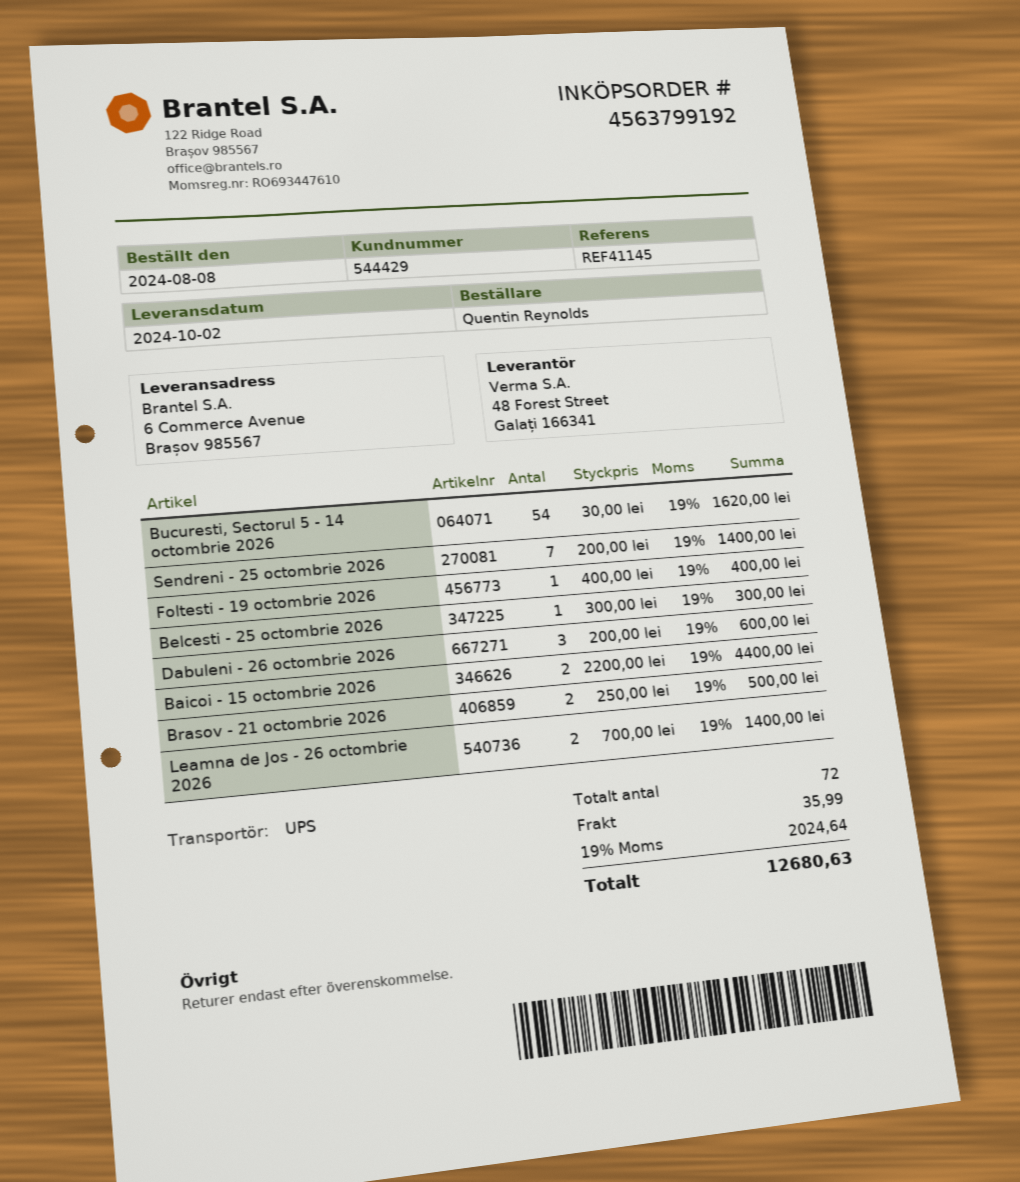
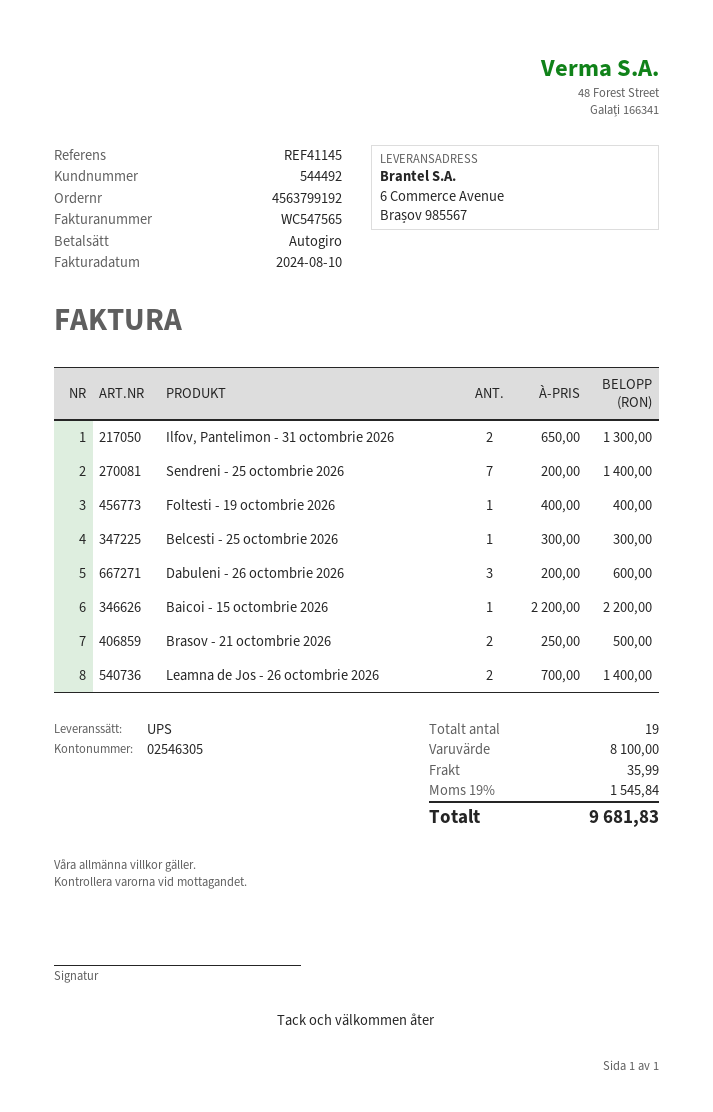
customer number: 544429 -> 544492
Bucuresti, Sectorul 5 - 14 octombrie 2026: 54 x 30.00 = 1620.00 -> none
Baicoi - 15 octombrie 2026: 2 x 2200.00 = 4400.00 -> 1 x 2200.00 = 2200.00
Ilfov, Pantelimon - 31 octombrie 2026: none -> 2 x 650.00 = 1300.00
total quantity: 72 -> 19
tax: 19% = 2024.64 -> 19% = 1545.84
total: 12680.63 -> 9681.83

